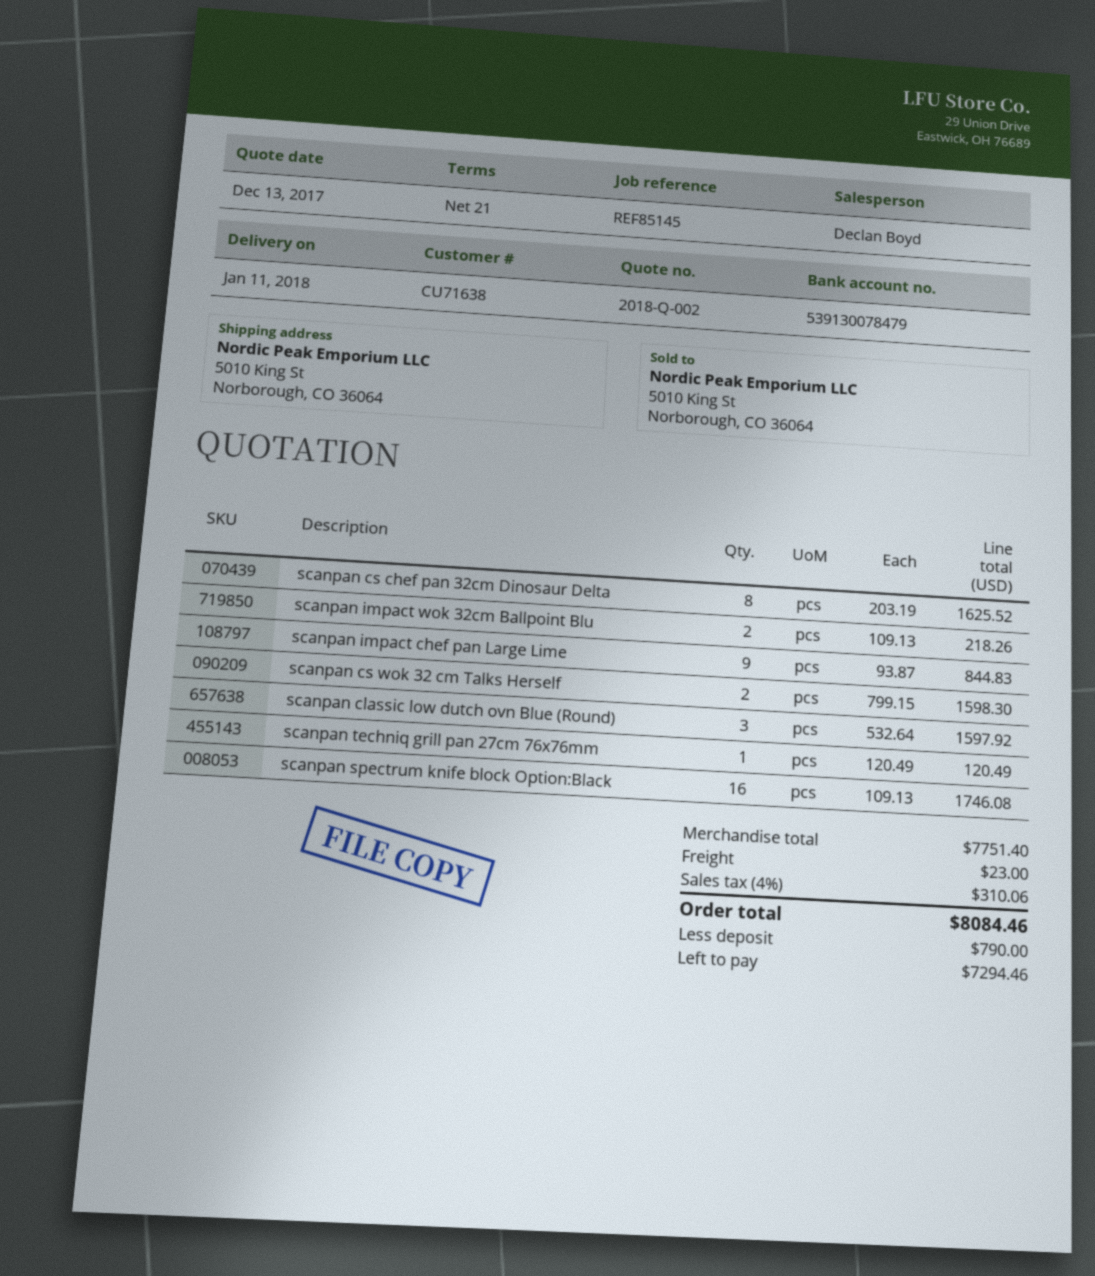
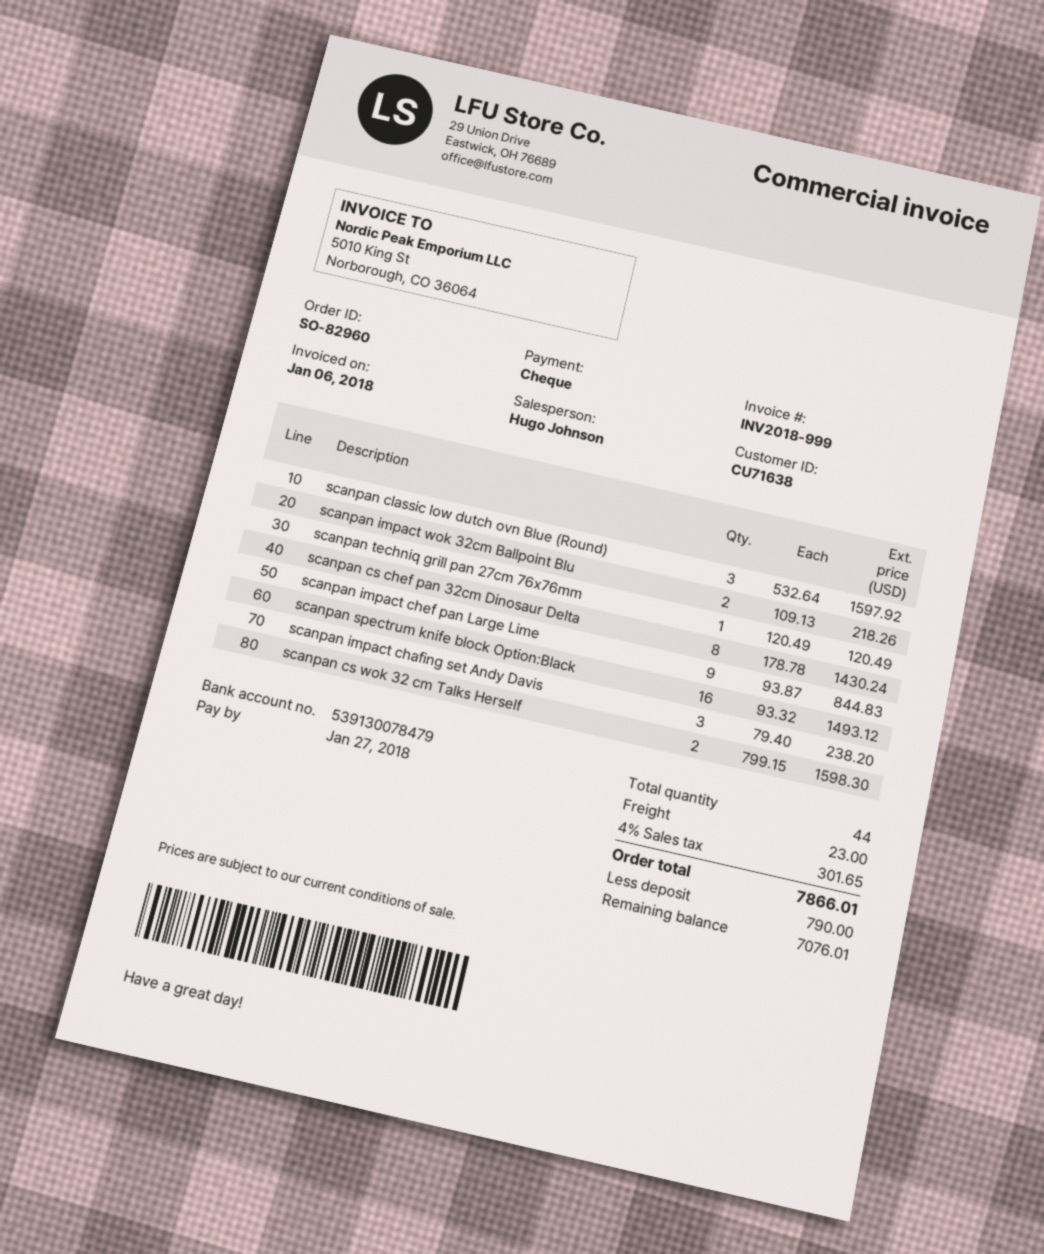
sales rep: Declan Boyd -> Hugo Johnson
scanpan cs chef pan 32cm Dinosaur Delta: 8 x 203.19 = 1625.52 -> 8 x 178.78 = 1430.24
scanpan spectrum knife block Option:Black: 16 x 109.13 = 1746.08 -> 16 x 93.32 = 1493.12
scanpan impact chafing set Andy Davis: none -> 3 x 79.40 = 238.20
tax: 4% = 310.06 -> 4% = 301.65
total: 8084.46 -> 7866.01
balance: 7294.46 -> 7076.01

